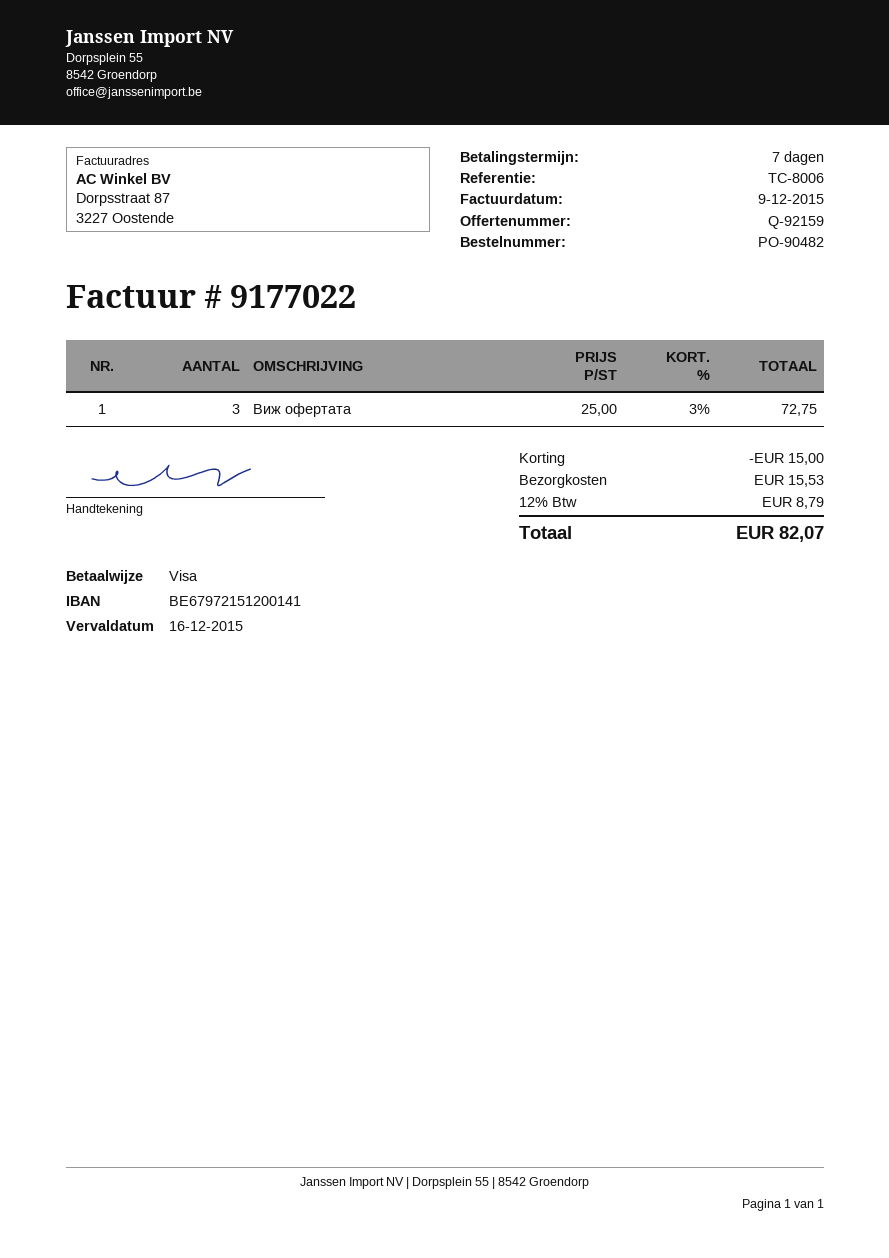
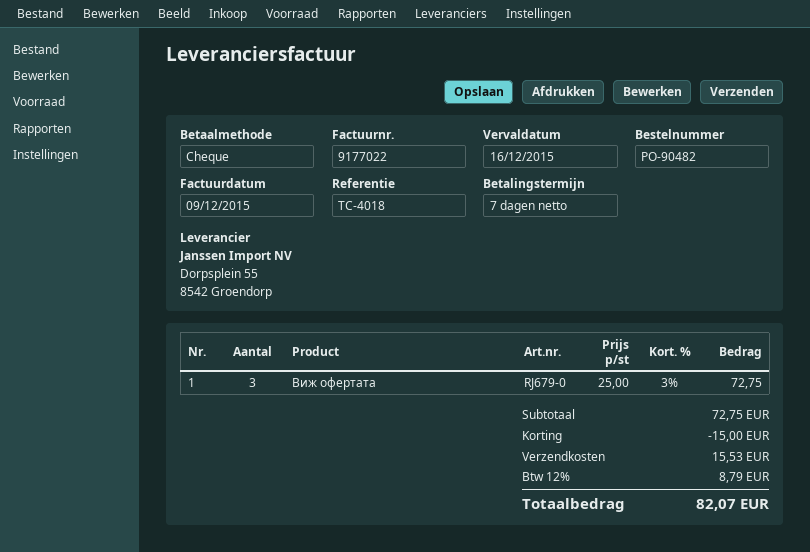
reference: TC-8006 -> TC-4018
payment method: Visa -> cheque

